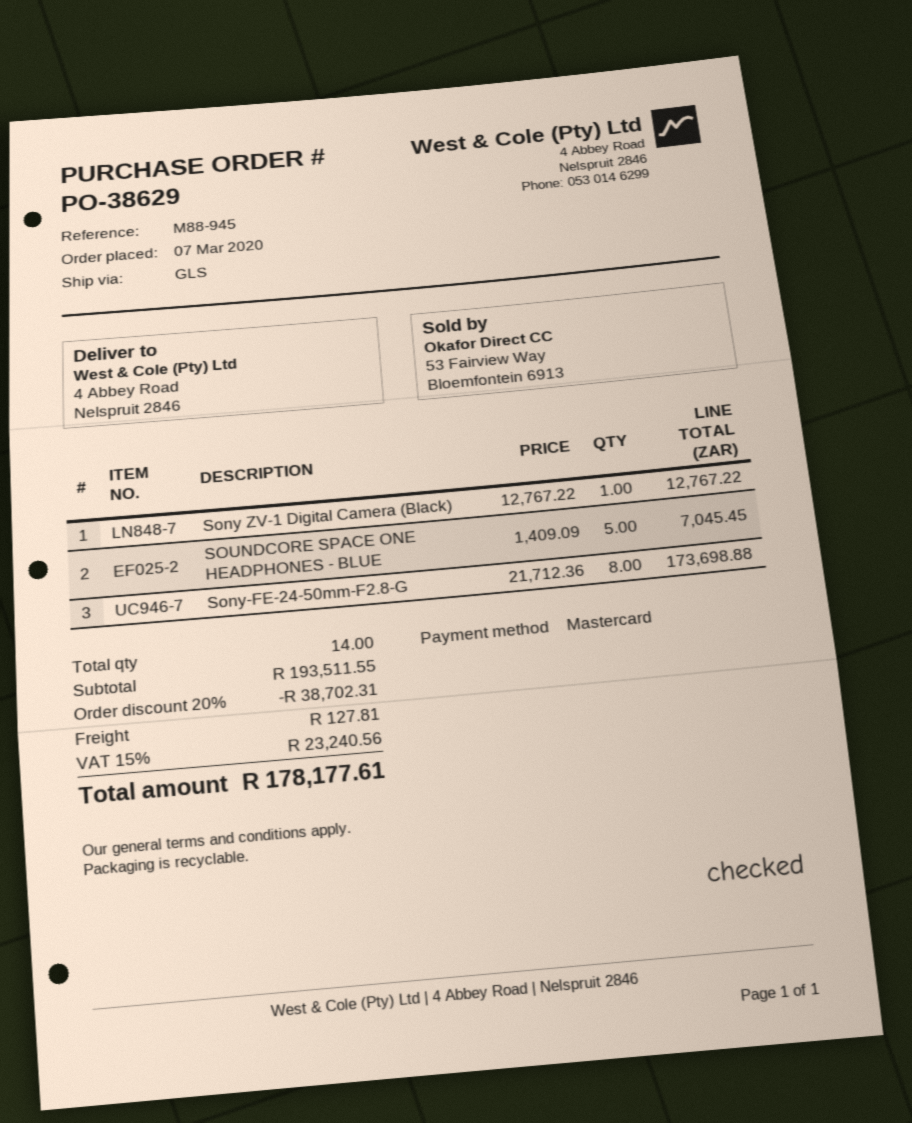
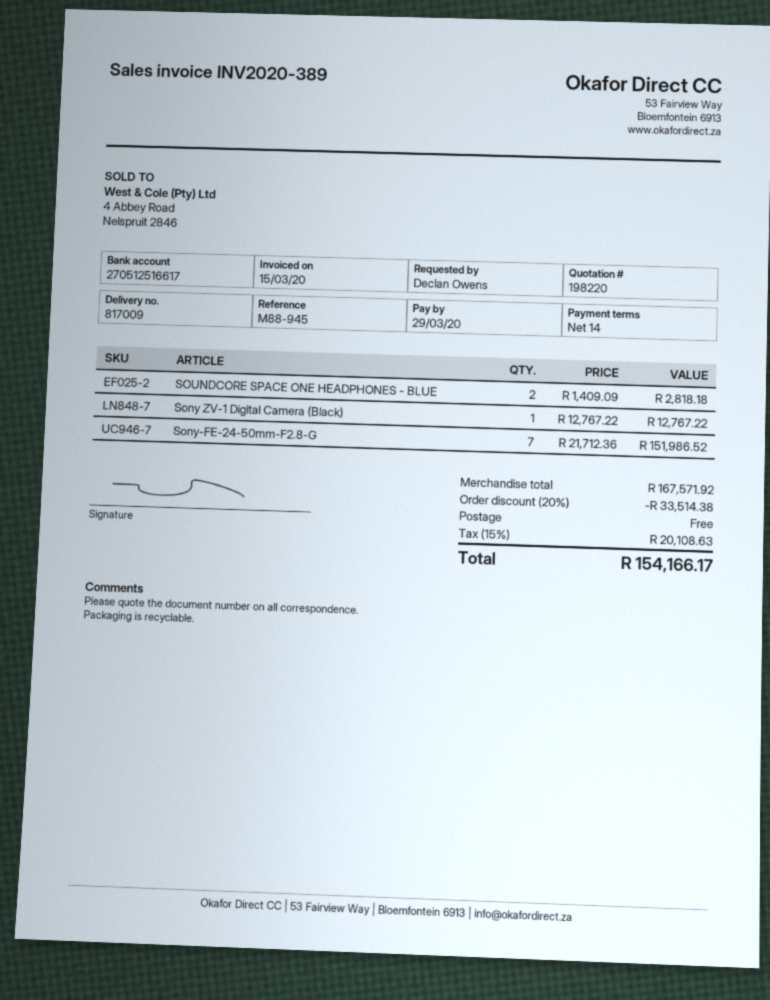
SOUNDCORE SPACE ONE HEADPHONES - BLUE: 5 x 1409.09 = 7045.45 -> 2 x 1409.09 = 2818.18
Sony-FE-24-50mm-F2.8-G: 8 x 21712.36 = 173698.88 -> 7 x 21712.36 = 151986.52
subtotal: 193511.55 -> 167571.92
discount: 20% = 38702.31 -> 20% = 33514.38
shipping: 127.81 -> 0.00
tax: 15% = 23240.56 -> 15% = 20108.63
total: 178177.61 -> 154166.17

